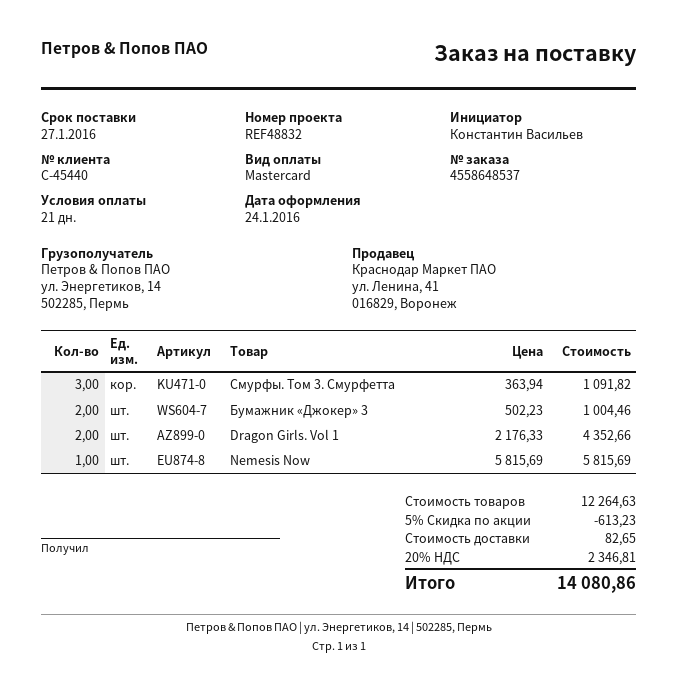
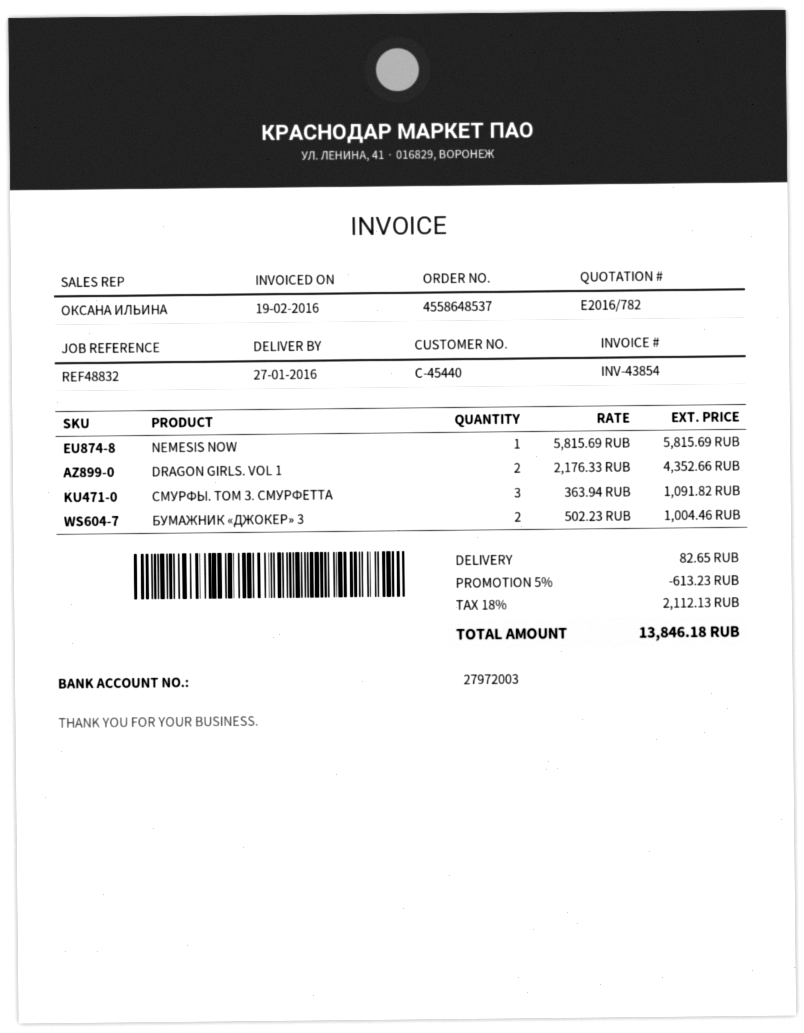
tax: 20% = 2346.81 -> 18% = 2112.13
total: 14080.86 -> 13846.18

